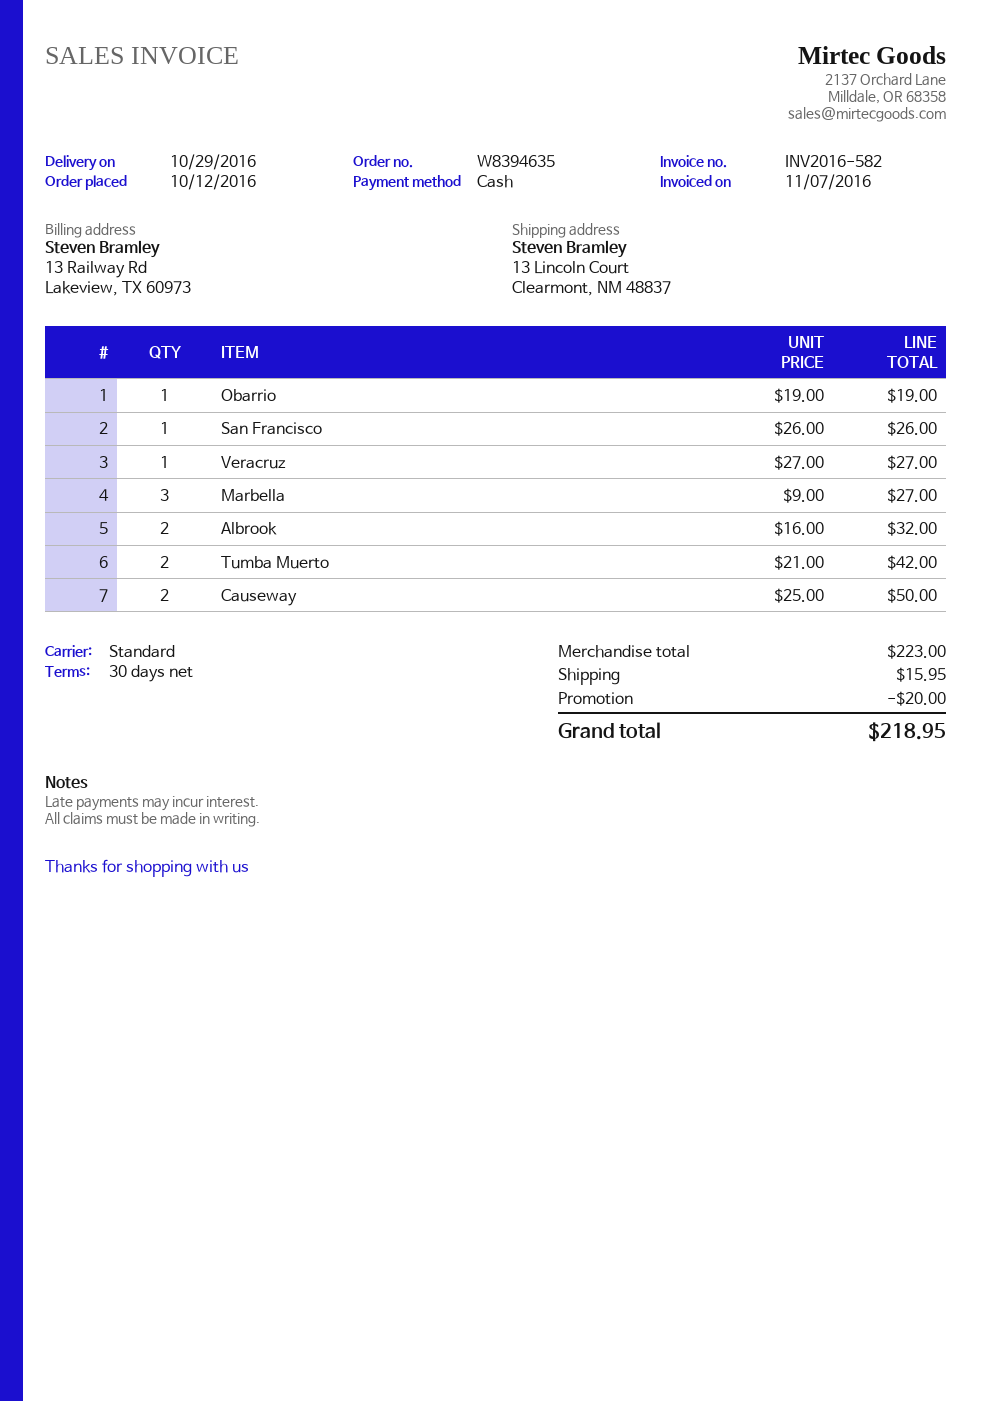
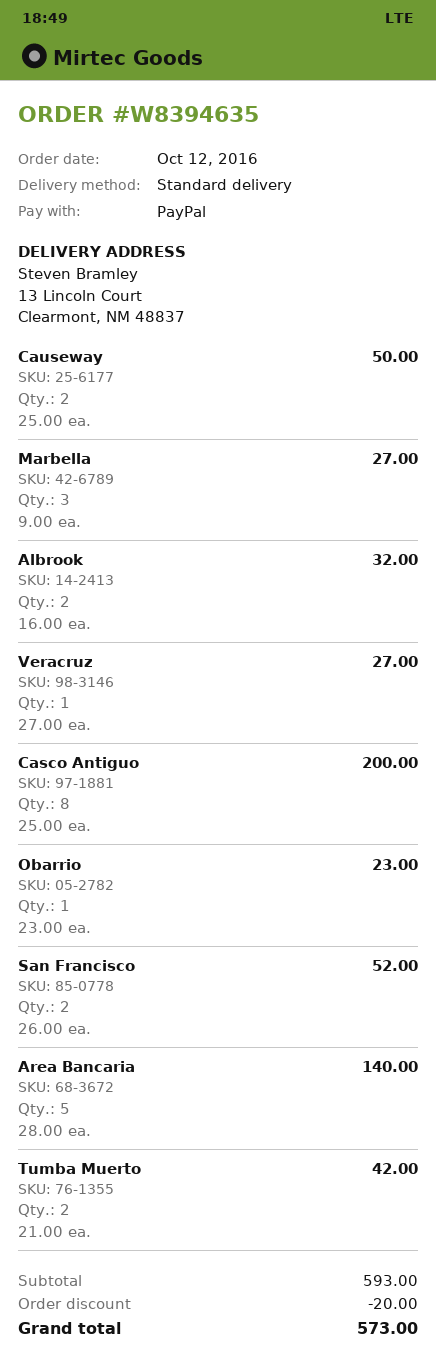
payment method: cash -> PayPal
Obarrio: 1 x 19.00 = 19.00 -> 1 x 23.00 = 23.00
San Francisco: 1 x 26.00 = 26.00 -> 2 x 26.00 = 52.00
Casco Antiguo: none -> 8 x 25.00 = 200.00
Area Bancaria: none -> 5 x 28.00 = 140.00
subtotal: 223.00 -> 593.00
shipping: 15.95 -> none
total: 218.95 -> 573.00

